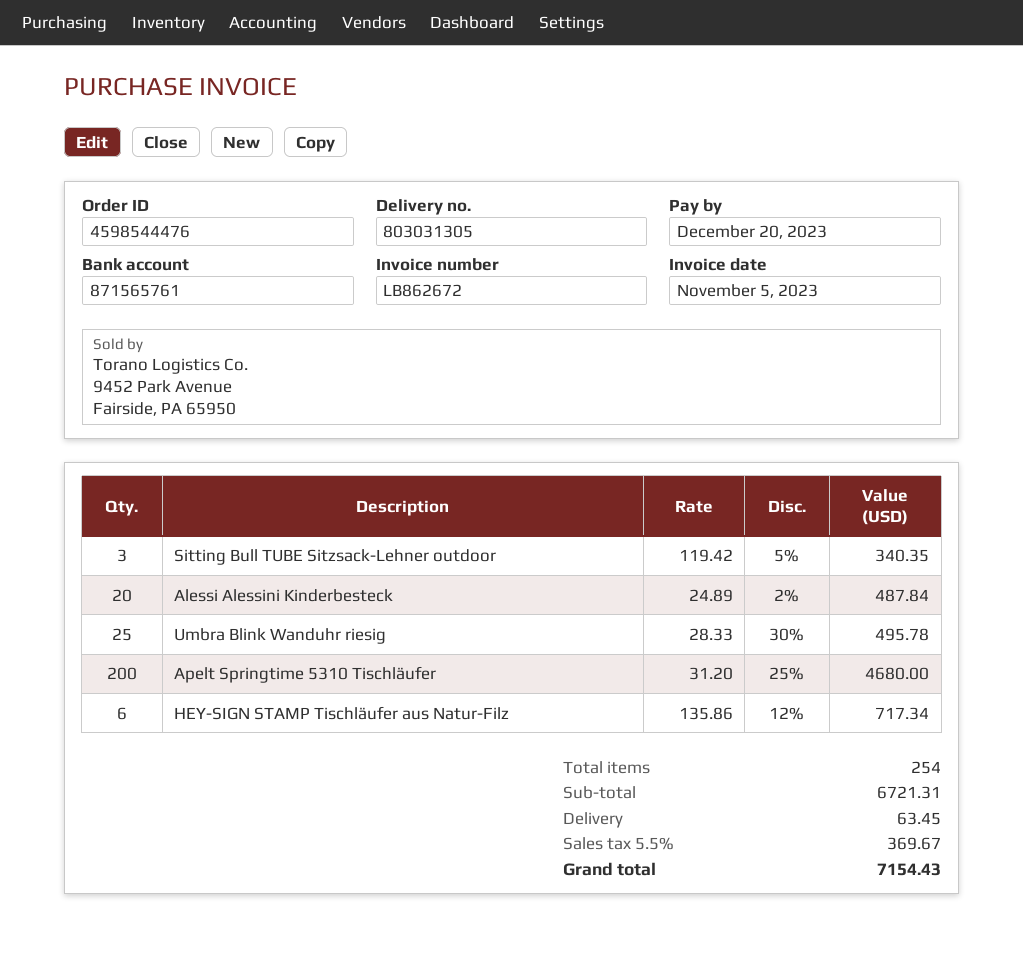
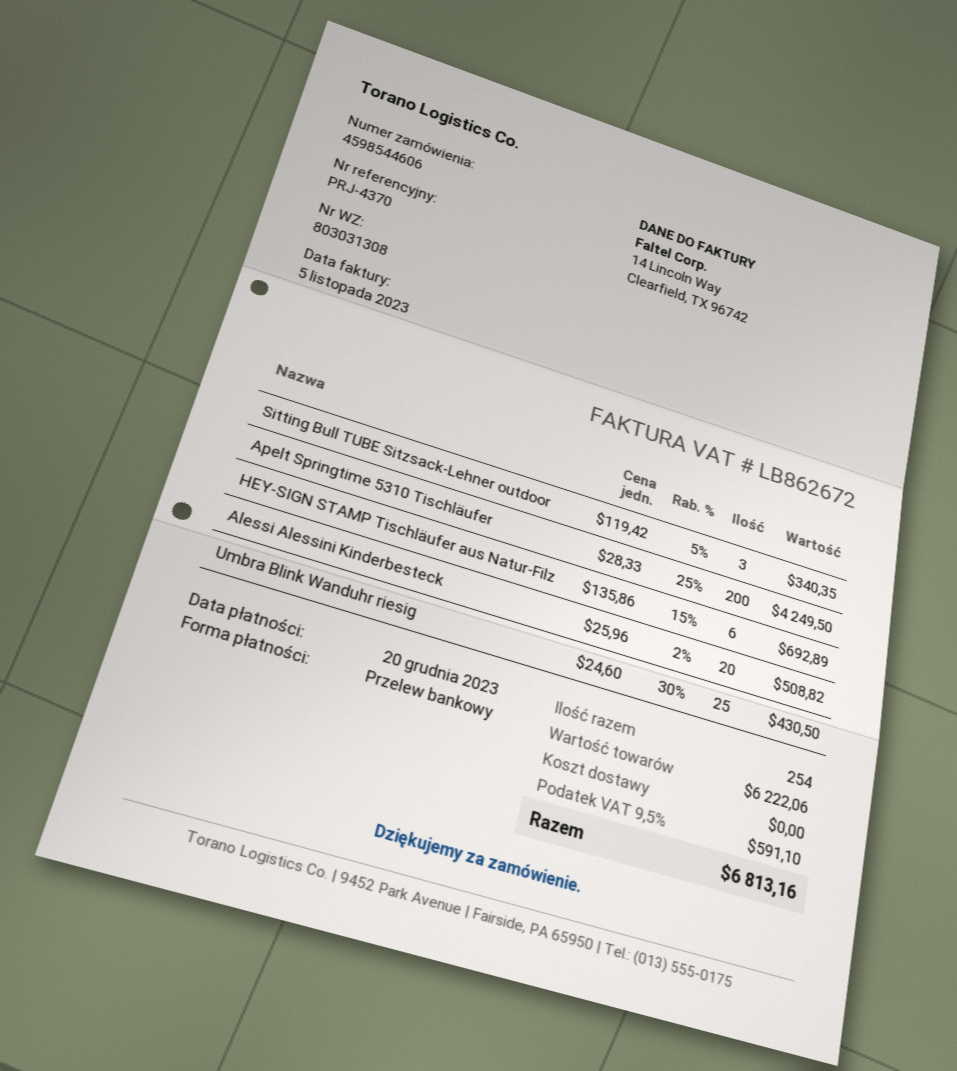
order number: 4598544476 -> 4598544606
delivery note number: 803031305 -> 803031308
Alessi Alessini Kinderbesteck: 20 x 24.89 - 2% = 487.84 -> 20 x 25.96 - 2% = 508.82
Umbra Blink Wanduhr riesig: 25 x 28.33 - 30% = 495.78 -> 25 x 24.60 - 30% = 430.50
Apelt Springtime 5310 Tischläufer: 200 x 31.20 - 25% = 4680.00 -> 200 x 28.33 - 25% = 4249.50
HEY-SIGN STAMP Tischläufer aus Natur-Filz: 6 x 135.86 - 12% = 717.34 -> 6 x 135.86 - 15% = 692.89
subtotal: 6721.31 -> 6222.06
shipping: 63.45 -> 0.00
tax: 5.5% = 369.67 -> 9.5% = 591.10
total: 7154.43 -> 6813.16

